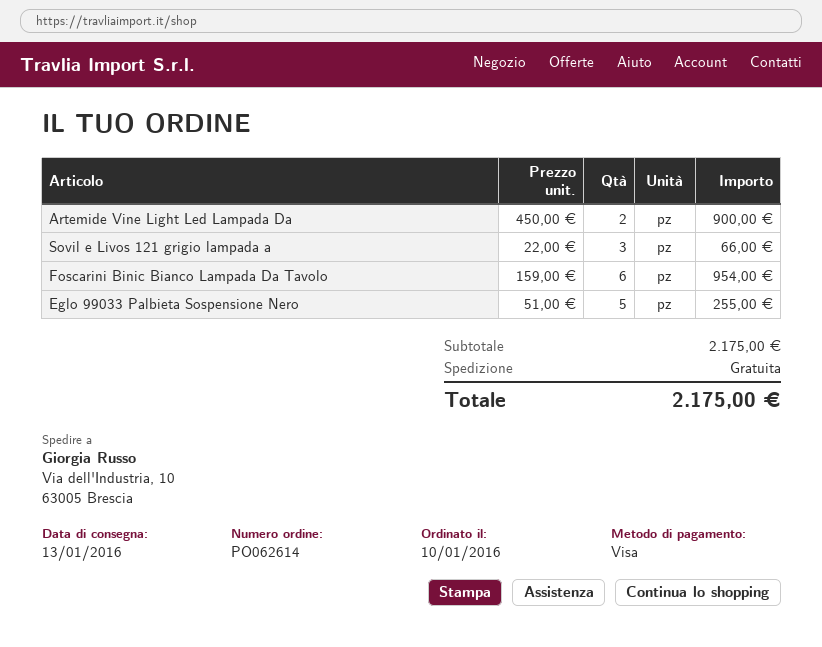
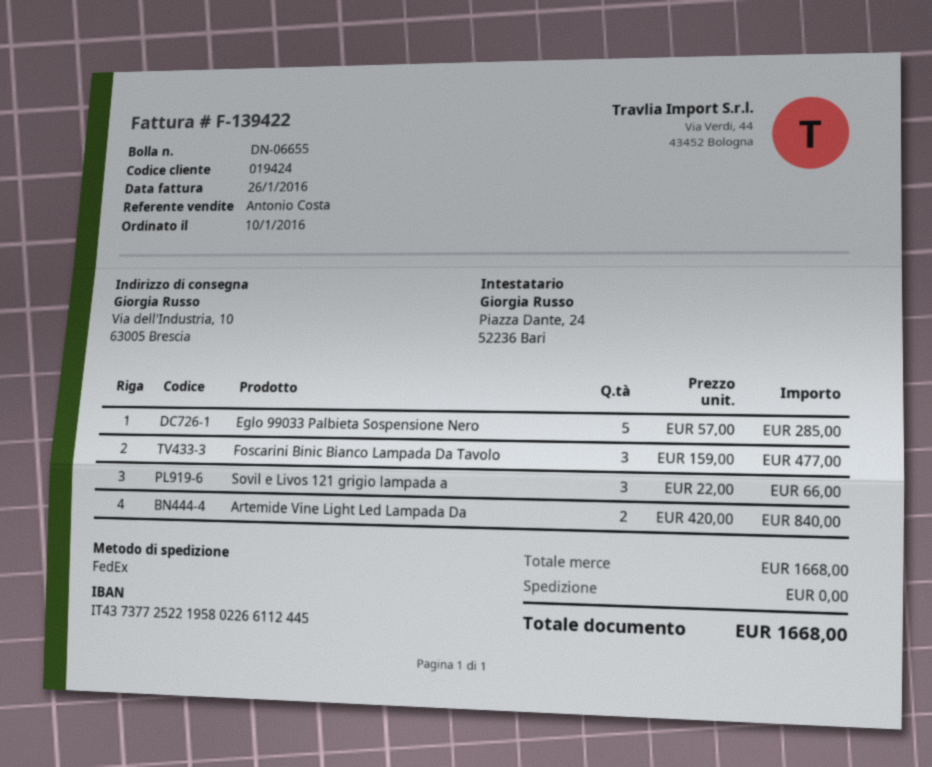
Artemide Vine Light Led Lampada Da: 2 x 450.00 = 900.00 -> 2 x 420.00 = 840.00
Foscarini Binic Bianco Lampada Da Tavolo: 6 x 159.00 = 954.00 -> 3 x 159.00 = 477.00
Eglo 99033 Palbieta Sospensione Nero: 5 x 51.00 = 255.00 -> 5 x 57.00 = 285.00
subtotal: 2175.00 -> 1668.00
total: 2175.00 -> 1668.00

